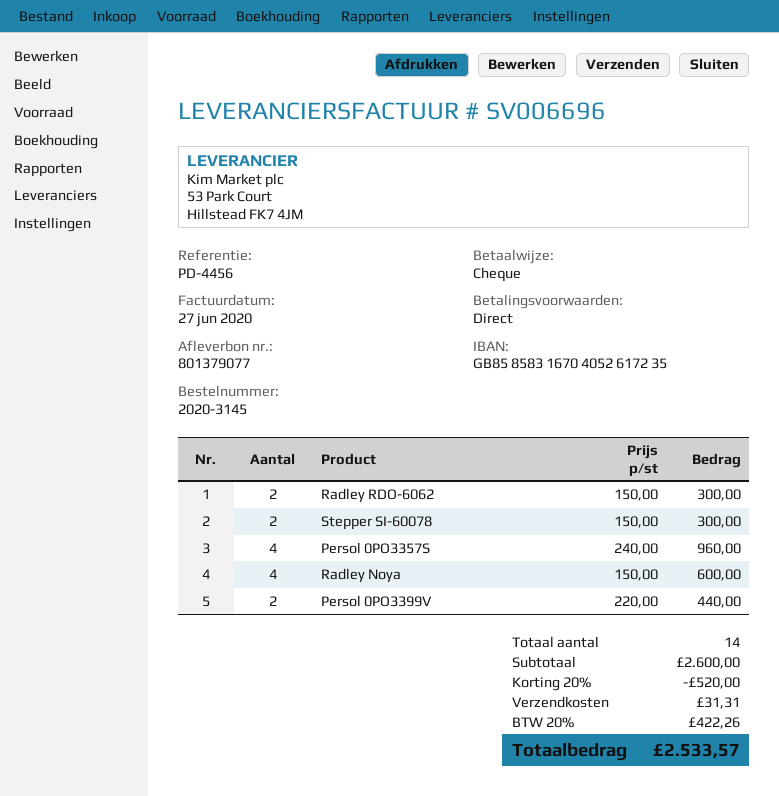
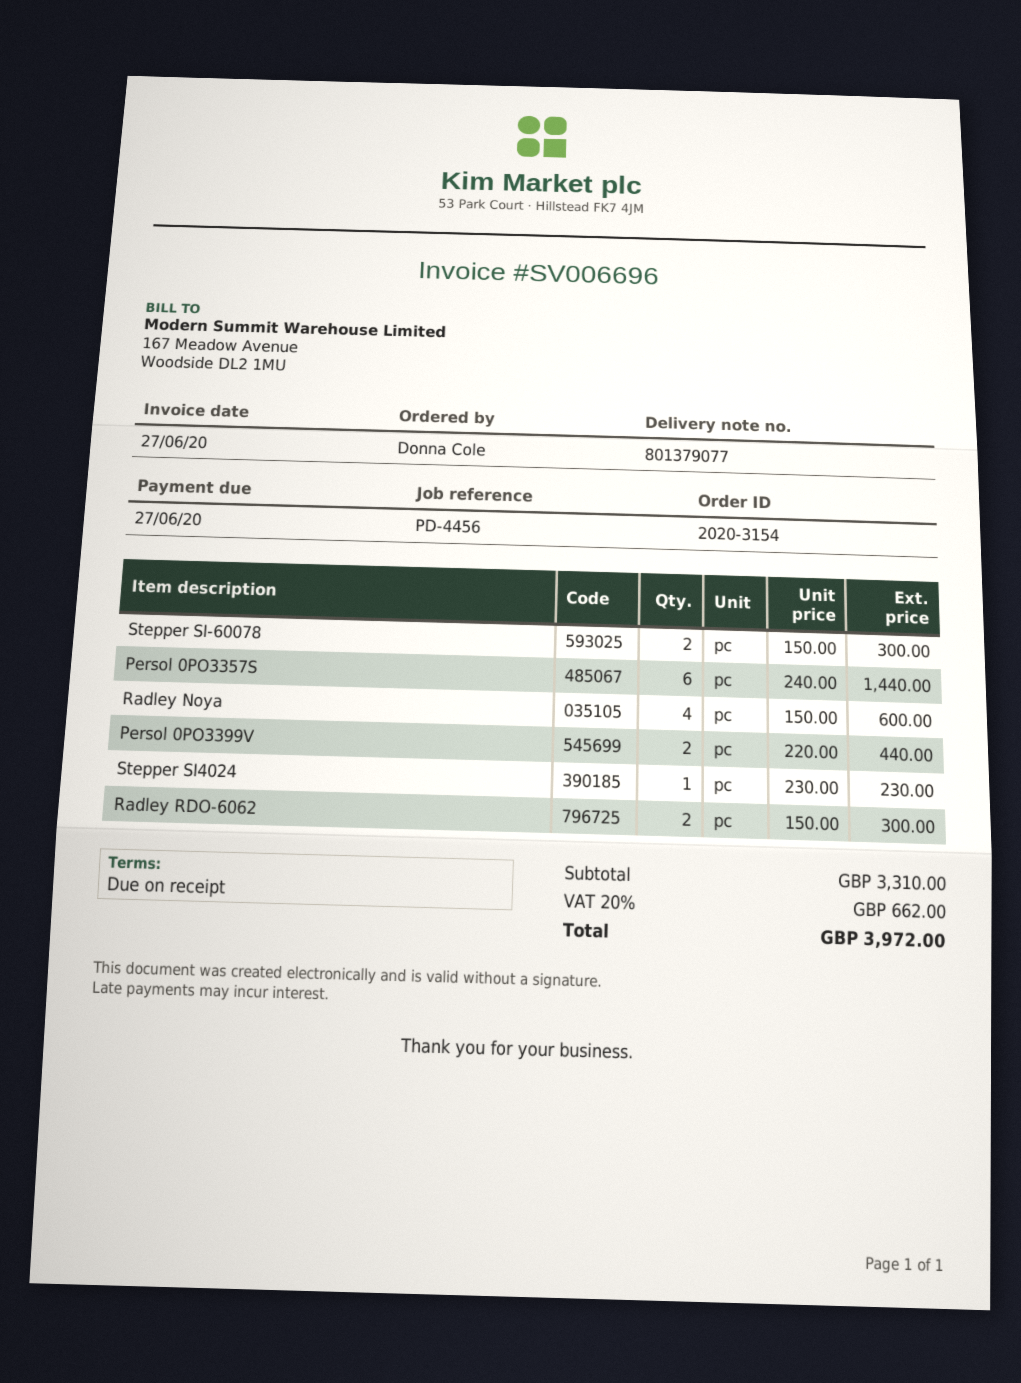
order number: 2020-3145 -> 2020-3154
Persol 0PO3357S: 4 x 240.00 = 960.00 -> 6 x 240.00 = 1440.00
Stepper SI4024: none -> 1 x 230.00 = 230.00
subtotal: 2600.00 -> 3310.00
discount: 20% = 520.00 -> none
shipping: 31.31 -> none
tax: 20% = 422.26 -> 20% = 662.00
total: 2533.57 -> 3972.00

